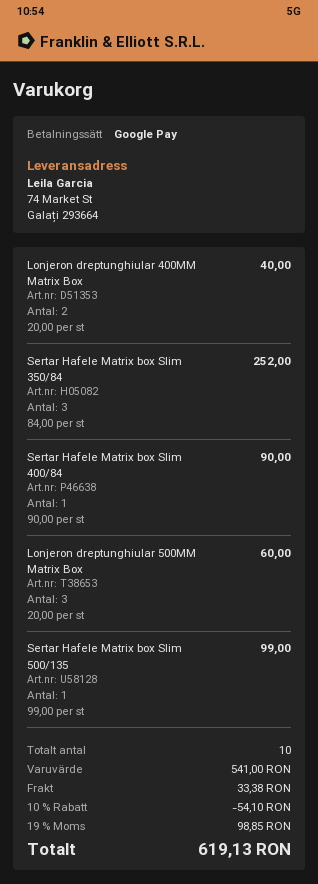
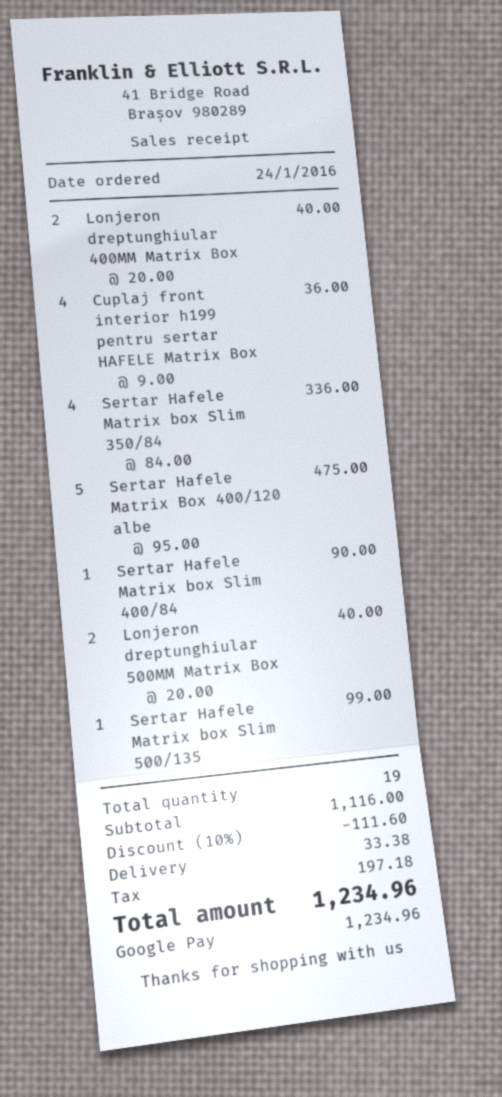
Sertar Hafele Matrix box Slim 350/84: 3 x 84.00 = 252.00 -> 4 x 84.00 = 336.00
Lonjeron dreptunghiular 500MM Matrix Box: 3 x 20.00 = 60.00 -> 2 x 20.00 = 40.00
Cuplaj front interior h199 pentru sertar HAFELE Matrix Box: none -> 4 x 9.00 = 36.00
Sertar Hafele Matrix Box 400/120 albe: none -> 5 x 95.00 = 475.00
total quantity: 10 -> 19
subtotal: 541.00 -> 1116.00
discount: 10% = 54.10 -> 10% = 111.60
tax: 98.85 -> 197.18
total: 619.13 -> 1234.96

